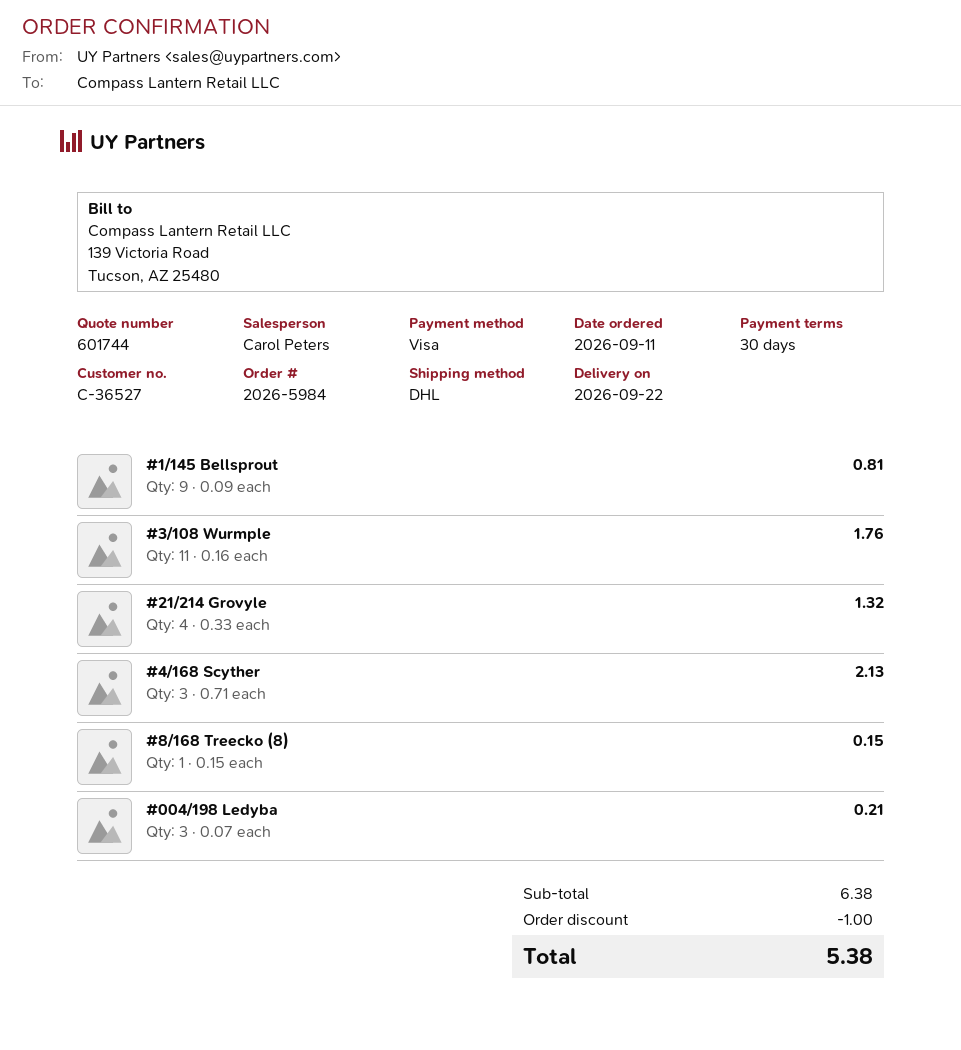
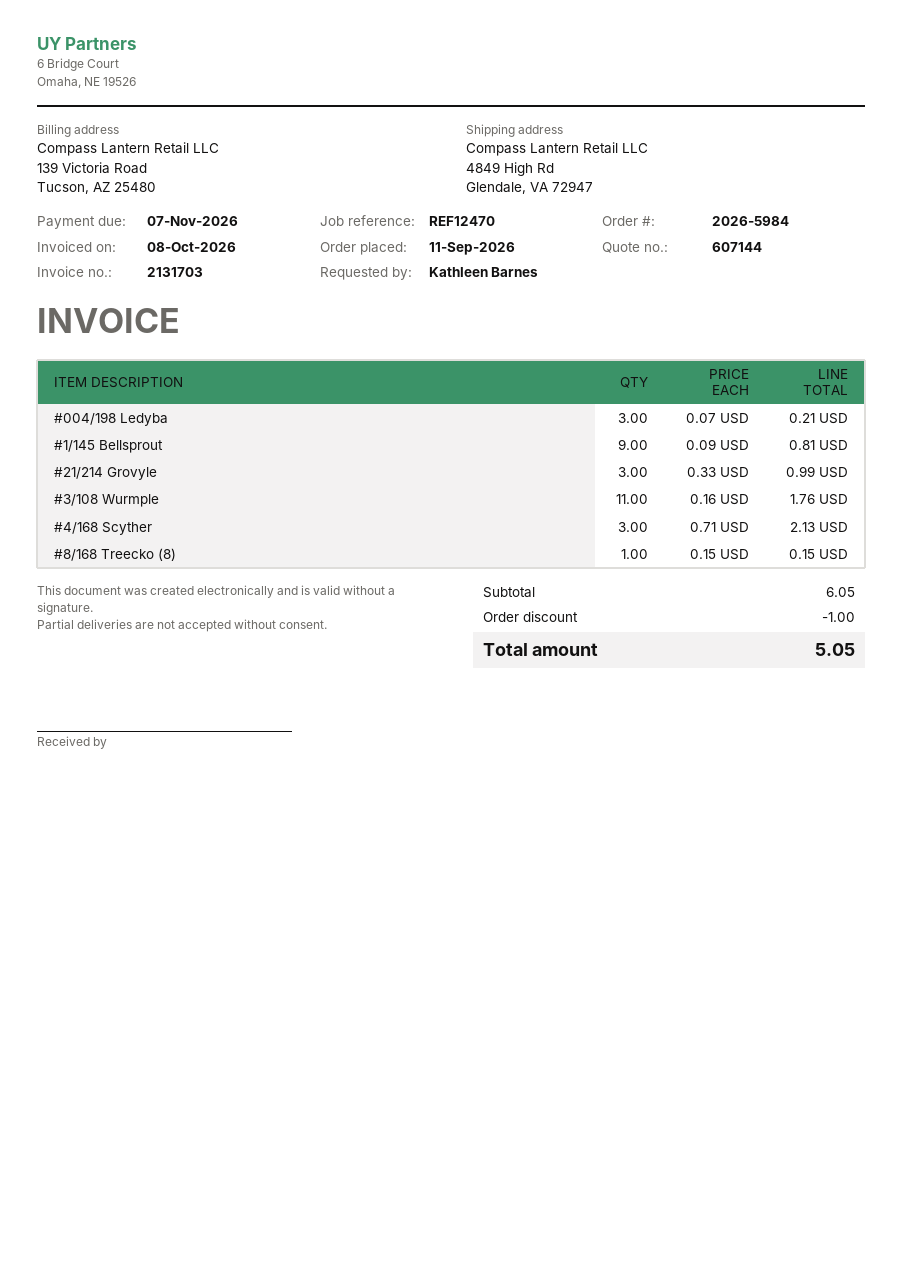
quote number: 601744 -> 607144
#21/214 Grovyle: 4 x 0.33 = 1.32 -> 3 x 0.33 = 0.99
subtotal: 6.38 -> 6.05
total: 5.38 -> 5.05

